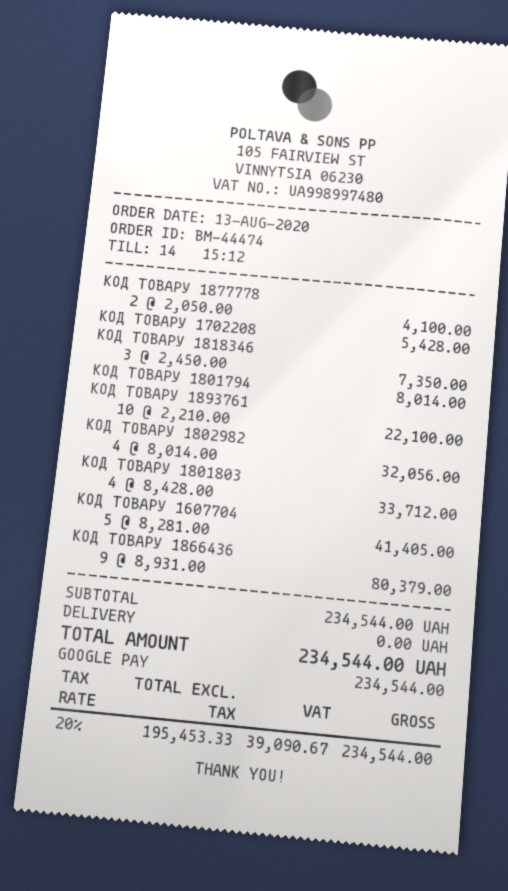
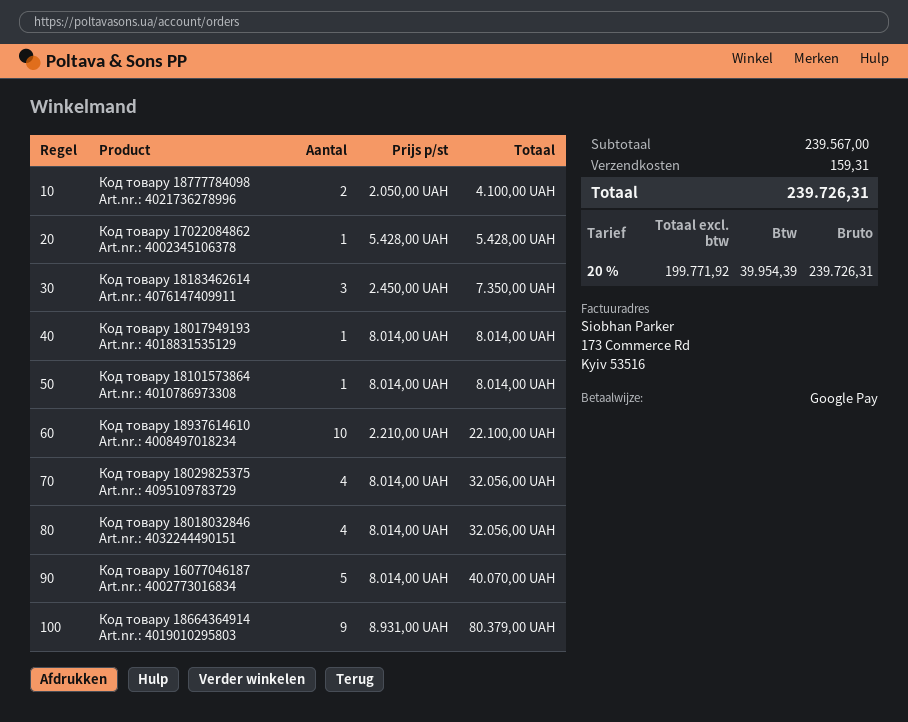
КОД ТОВАРУ 1801803: 4 x 8428.00 = 33712.00 -> 4 x 8014.00 = 32056.00
КОД ТОВАРУ 1607704: 5 x 8281.00 = 41405.00 -> 5 x 8014.00 = 40070.00
Код товару 18101573864: none -> 1 x 8014.00 = 8014.00
subtotal: 234544.00 -> 239567.00
shipping: 0.00 -> 159.31
net: 195453.33 -> 199771.92
tax: 20% = 39090.67 -> 20% = 39954.39
total: 234544.00 -> 239726.31

